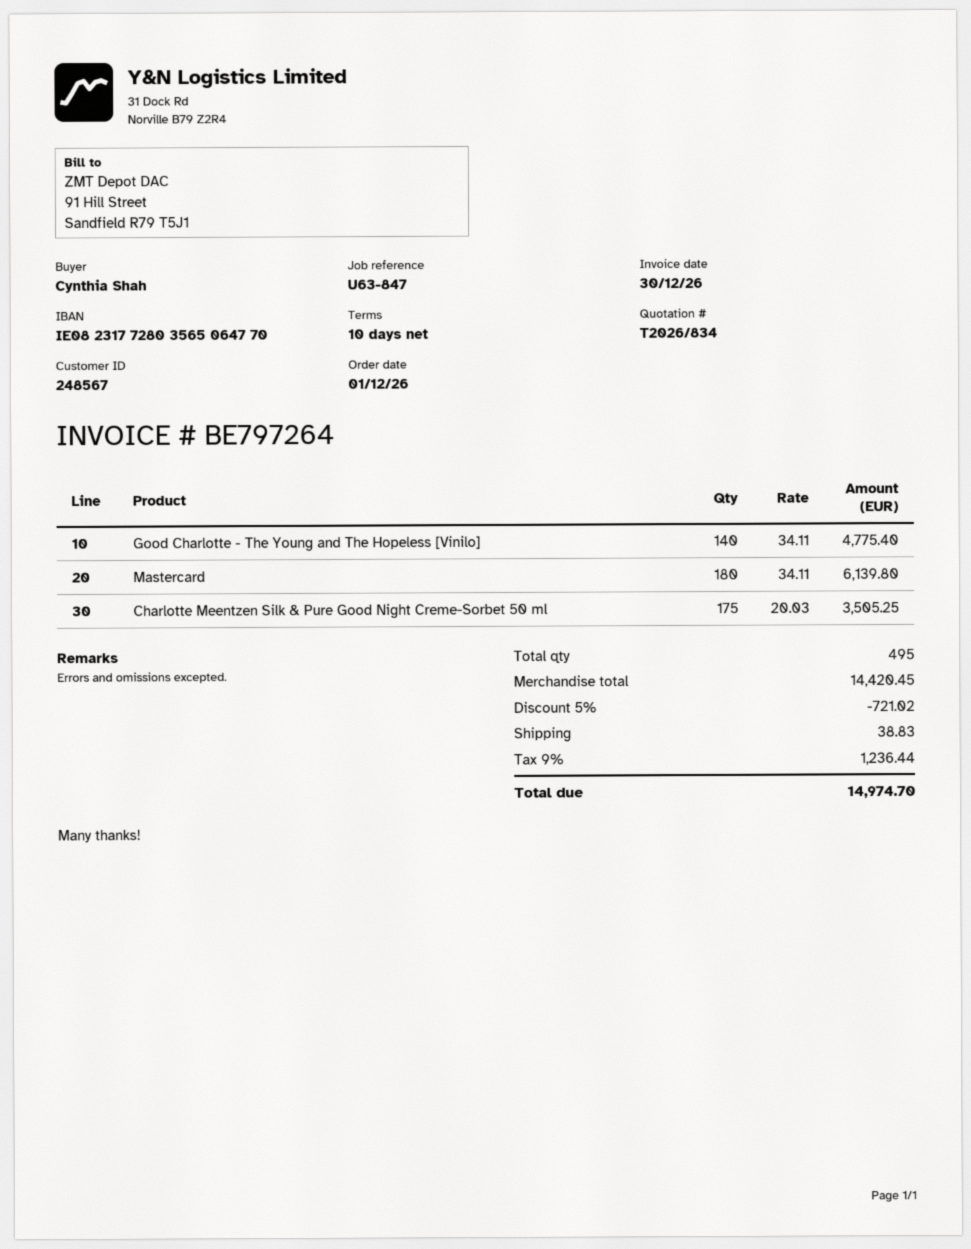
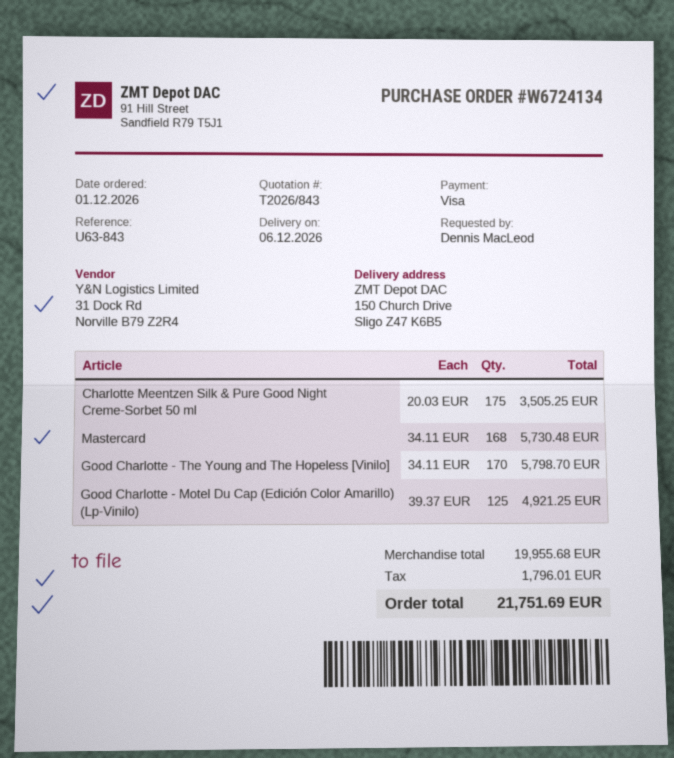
quote number: T2026/834 -> T2026/843
reference: U63-847 -> U63-843
ordered by: Cynthia Shah -> Dennis MacLeod
Good Charlotte - The Young and The Hopeless [Vinilo]: 140 x 34.11 = 4775.40 -> 170 x 34.11 = 5798.70
Mastercard: 180 x 34.11 = 6139.80 -> 168 x 34.11 = 5730.48
Good Charlotte - Motel Du Cap (Edición Color Amarillo) (Lp-Vinilo): none -> 125 x 39.37 = 4921.25
subtotal: 14420.45 -> 19955.68
discount: 5% = 721.02 -> none
shipping: 38.83 -> none
tax: 1236.44 -> 1796.01
total: 14974.70 -> 21751.69

